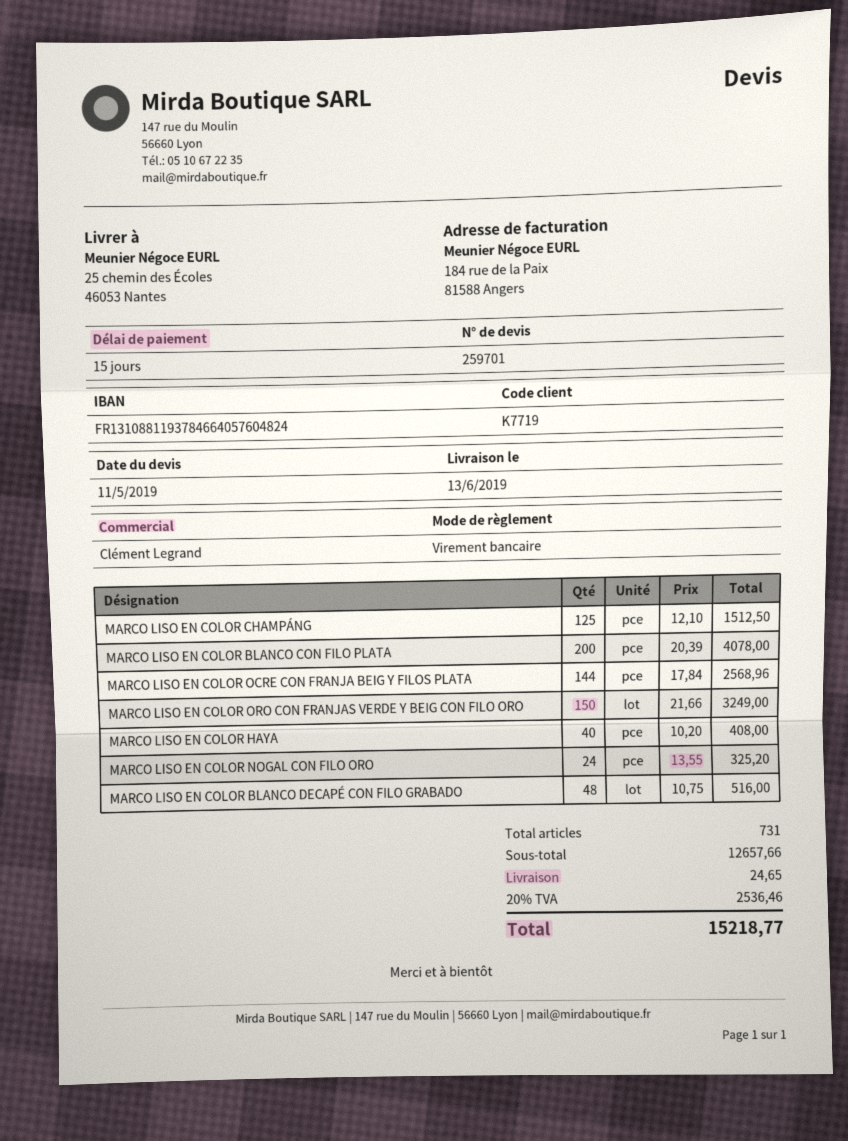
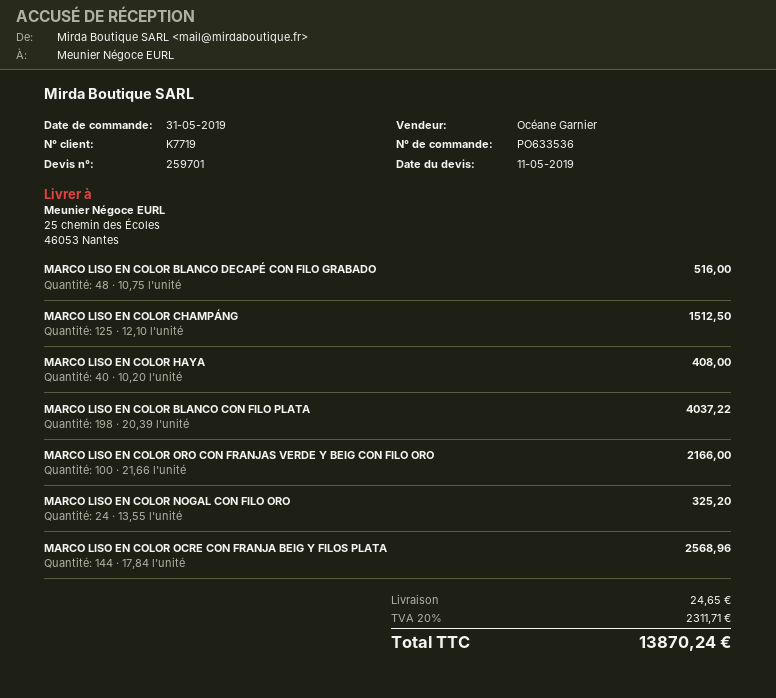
sales rep: Clément Legrand -> Océane Garnier
MARCO LISO EN COLOR BLANCO CON FILO PLATA: 200 x 20.39 = 4078.00 -> 198 x 20.39 = 4037.22
MARCO LISO EN COLOR ORO CON FRANJAS VERDE Y BEIG CON FILO ORO: 150 x 21.66 = 3249.00 -> 100 x 21.66 = 2166.00
tax: 20% = 2536.46 -> 20% = 2311.71
total: 15218.77 -> 13870.24

